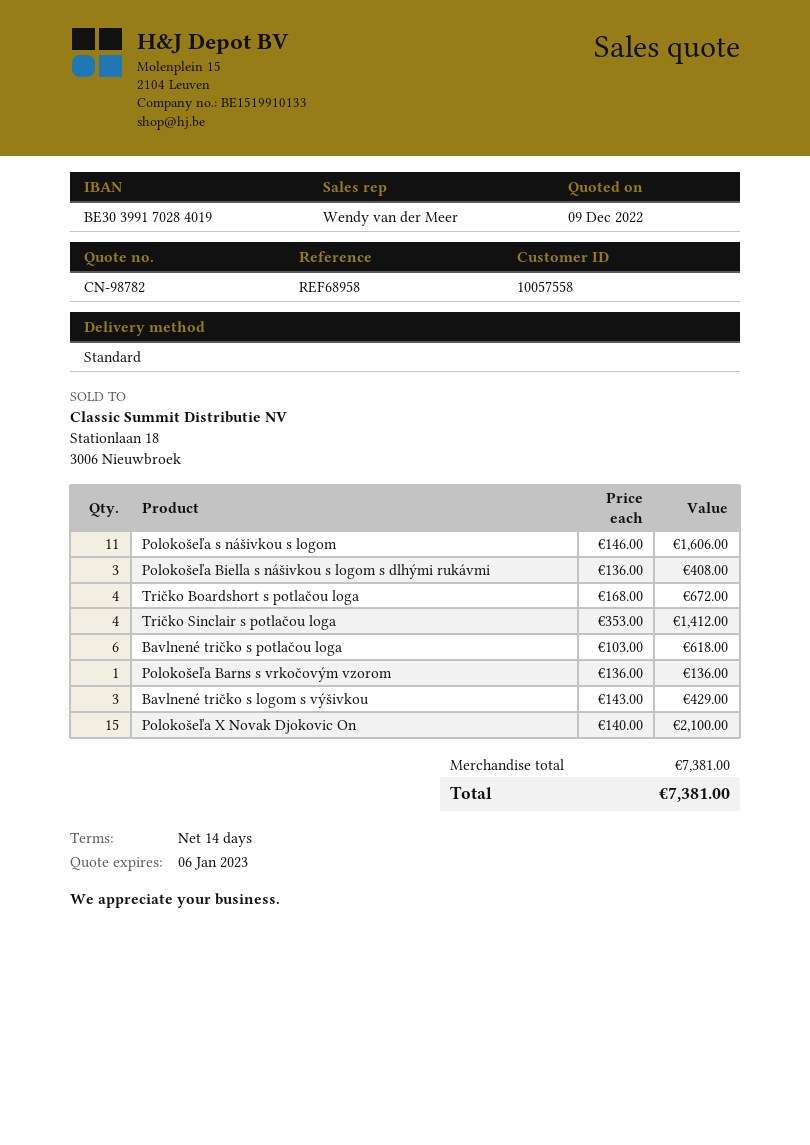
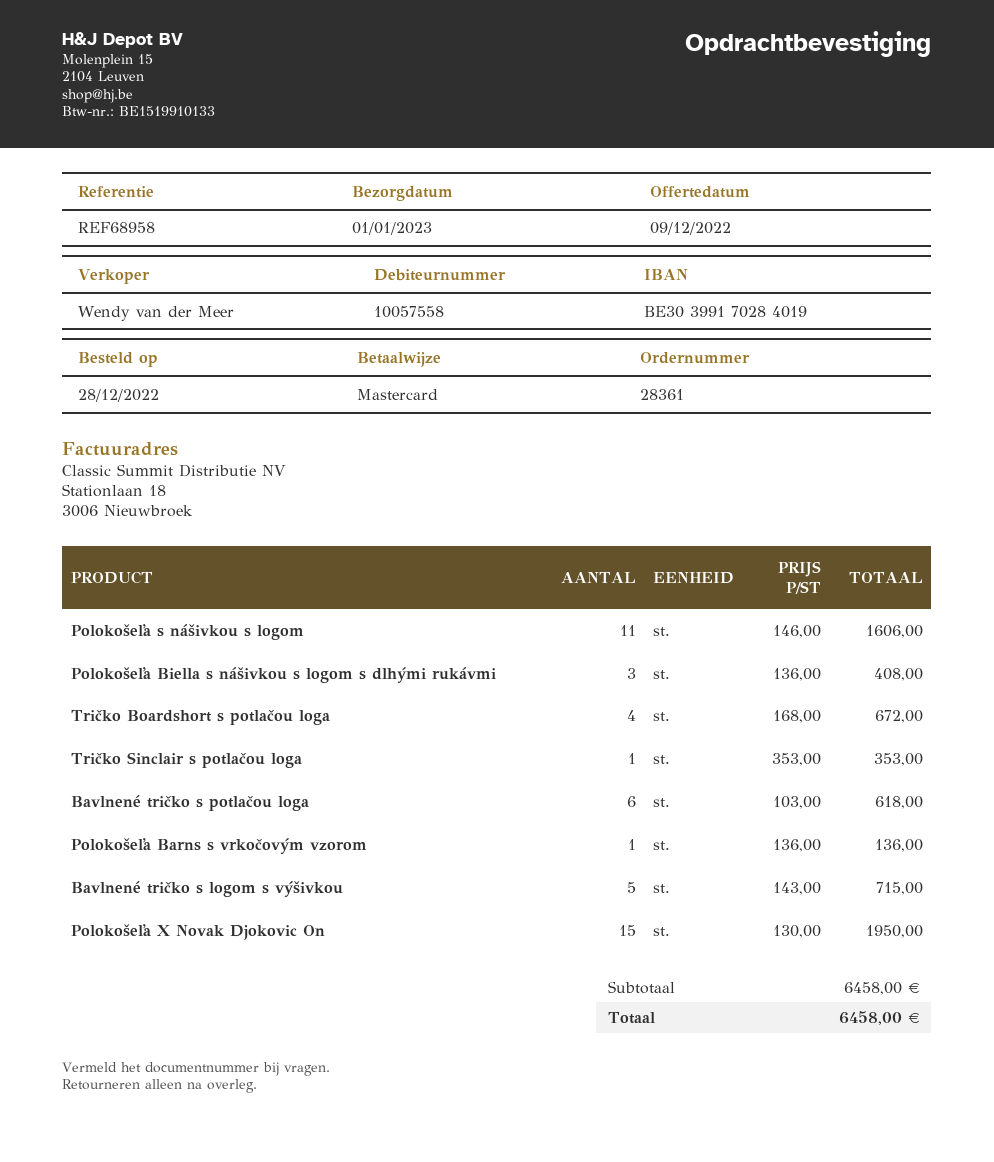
Tričko Sinclair s potlačou loga: 4 x 353.00 = 1412.00 -> 1 x 353.00 = 353.00
Bavlnené tričko s logom s výšivkou: 3 x 143.00 = 429.00 -> 5 x 143.00 = 715.00
Polokošeľa X Novak Djokovic On: 15 x 140.00 = 2100.00 -> 15 x 130.00 = 1950.00
subtotal: 7381.00 -> 6458.00
total: 7381.00 -> 6458.00

